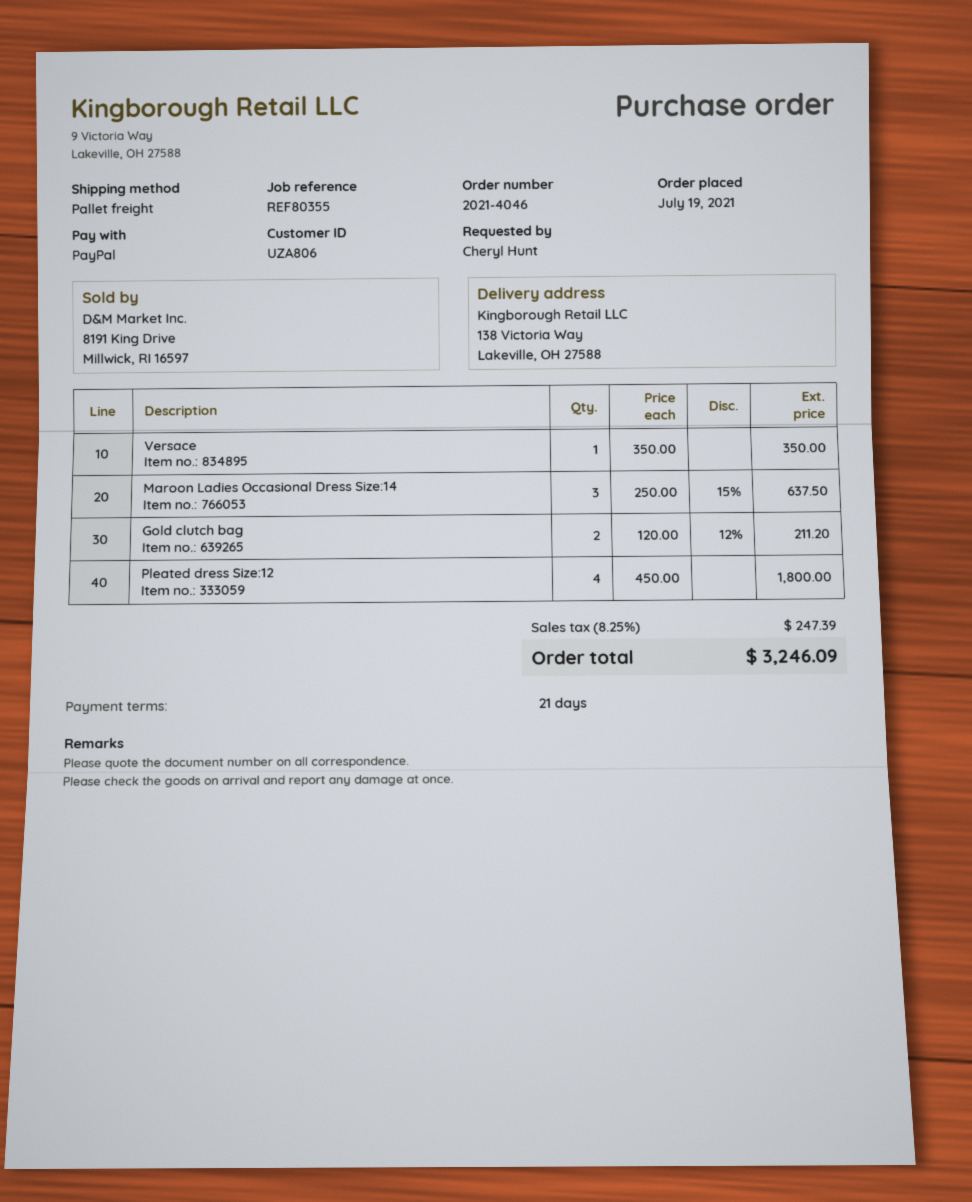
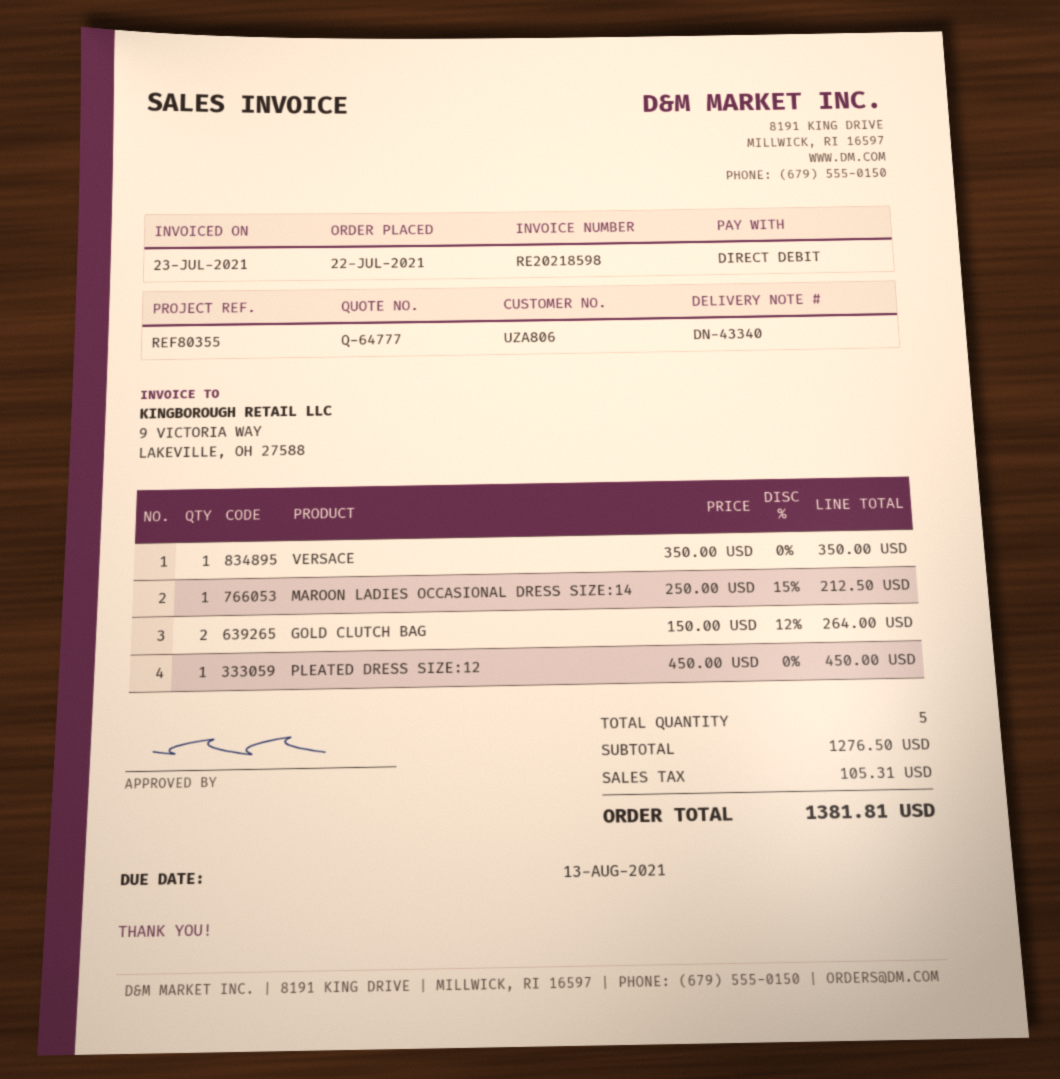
order date: 2021-07-19 -> 2021-07-22
payment method: PayPal -> direct debit
Maroon Ladies Occasional Dress Size:14: 3 x 250.00 - 15% = 637.50 -> 1 x 250.00 - 15% = 212.50
Gold clutch bag: 2 x 120.00 - 12% = 211.20 -> 2 x 150.00 - 12% = 264.00
Pleated dress Size:12: 4 x 450.00 = 1800.00 -> 1 x 450.00 = 450.00
tax: 247.39 -> 105.31
total: 3246.09 -> 1381.81

